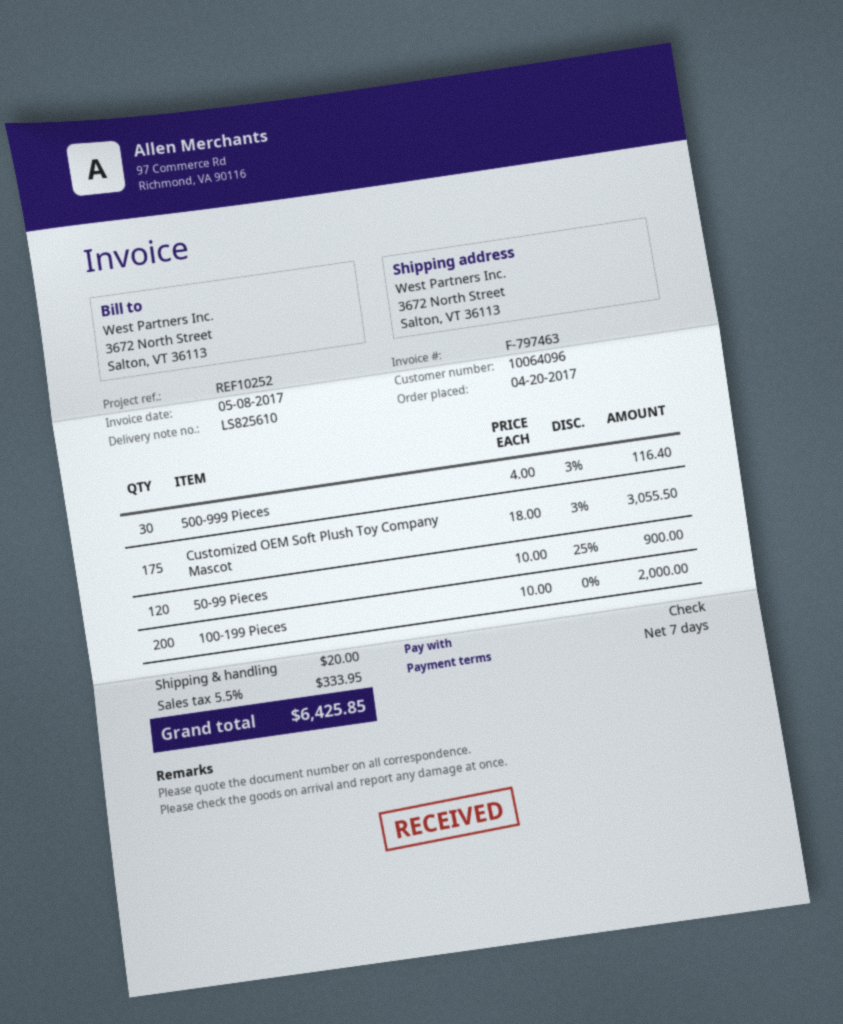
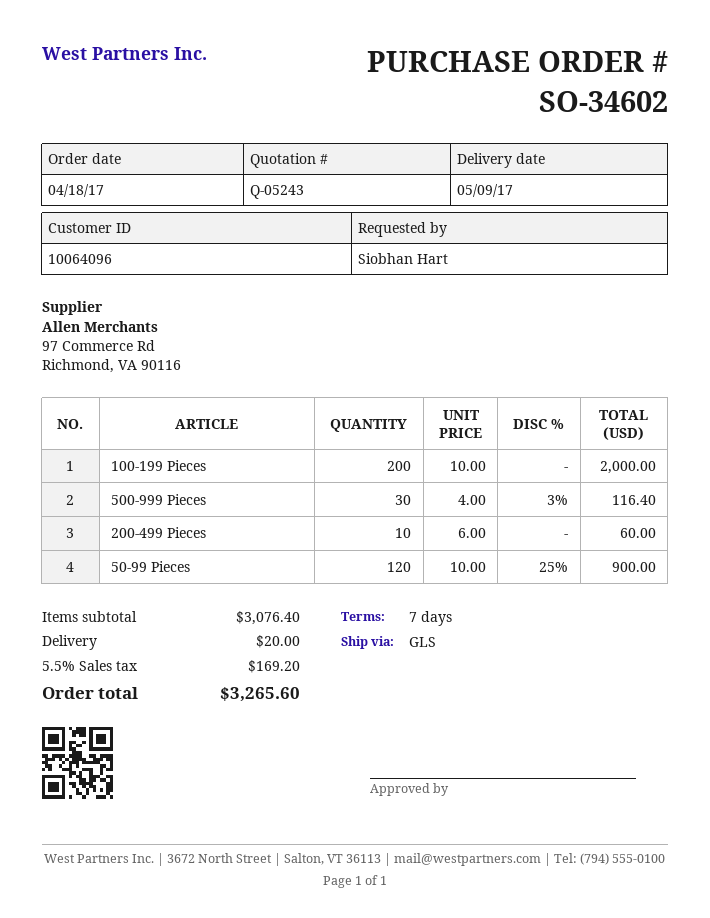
order date: 2017-04-20 -> 2017-04-18
Customized OEM Soft Plush Toy Company Mascot: 175 x 18.00 - 3% = 3055.50 -> none
200-499 Pieces: none -> 10 x 6.00 = 60.00
tax: 5.5% = 333.95 -> 5.5% = 169.20
total: 6425.85 -> 3265.60

